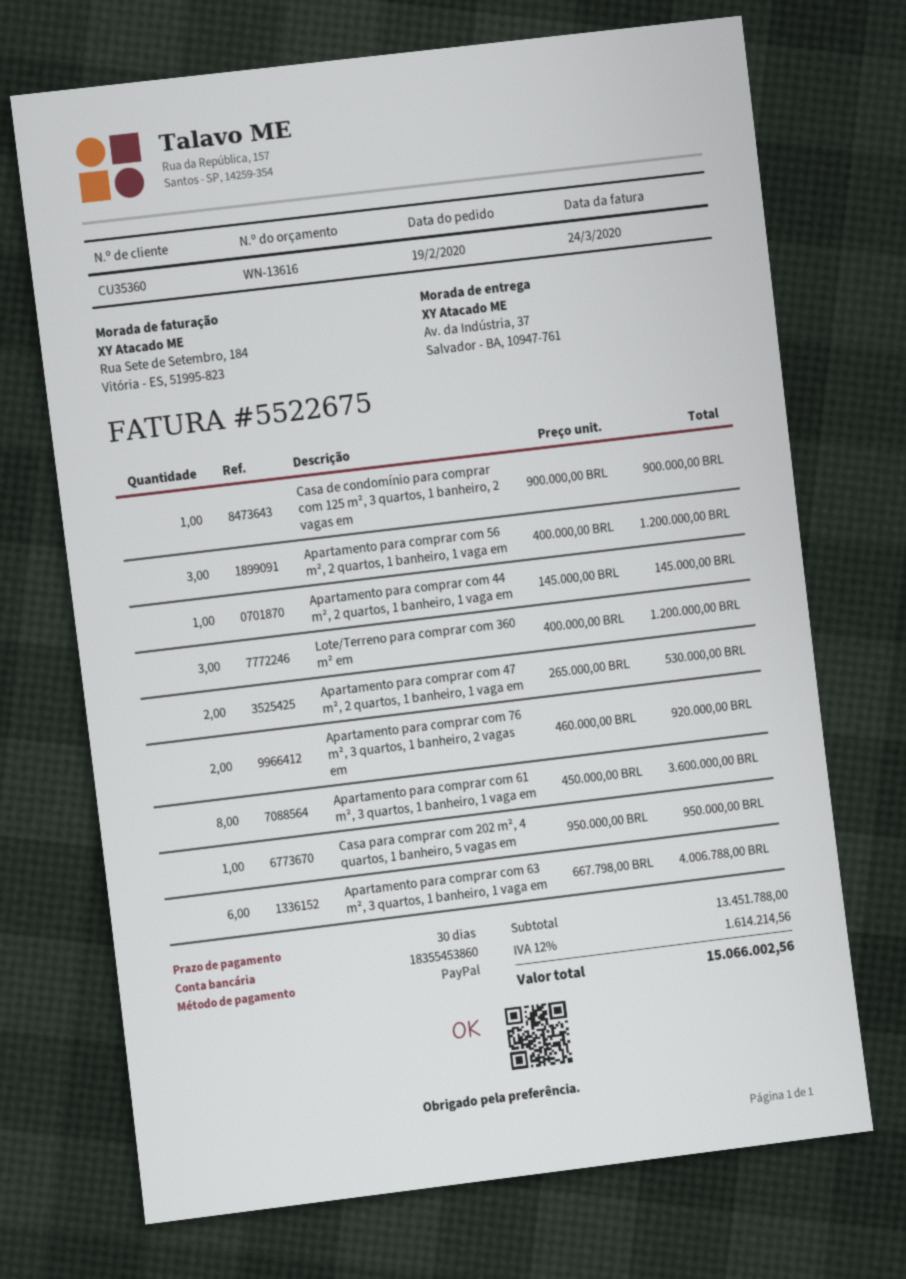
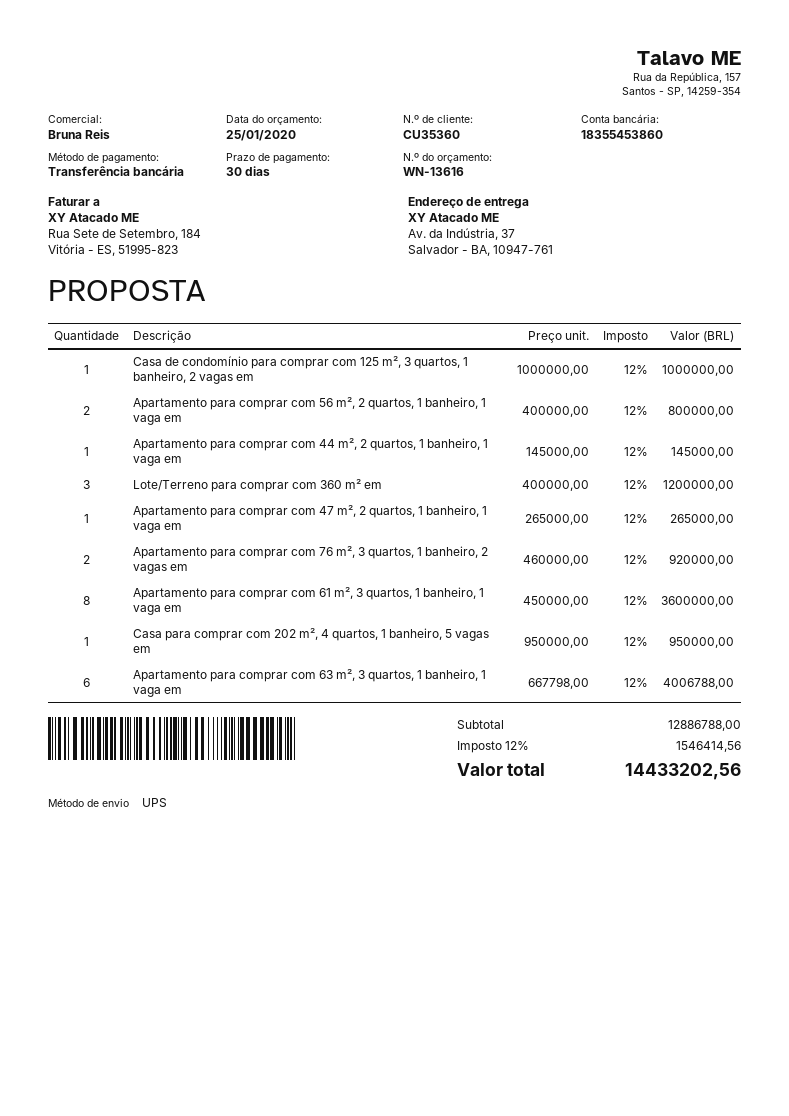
payment method: PayPal -> bank transfer
Casa de condomínio para comprar com 125 m², 3 quartos, 1 banheiro, 2 vagas em: 1 x 900000.00 = 900000.00 -> 1 x 1000000.00 = 1000000.00
Apartamento para comprar com 56 m², 2 quartos, 1 banheiro, 1 vaga em: 3 x 400000.00 = 1200000.00 -> 2 x 400000.00 = 800000.00
Apartamento para comprar com 47 m², 2 quartos, 1 banheiro, 1 vaga em: 2 x 265000.00 = 530000.00 -> 1 x 265000.00 = 265000.00
subtotal: 13451788.00 -> 12886788.00
tax: 12% = 1614214.56 -> 12% = 1546414.56
total: 15066002.56 -> 14433202.56

